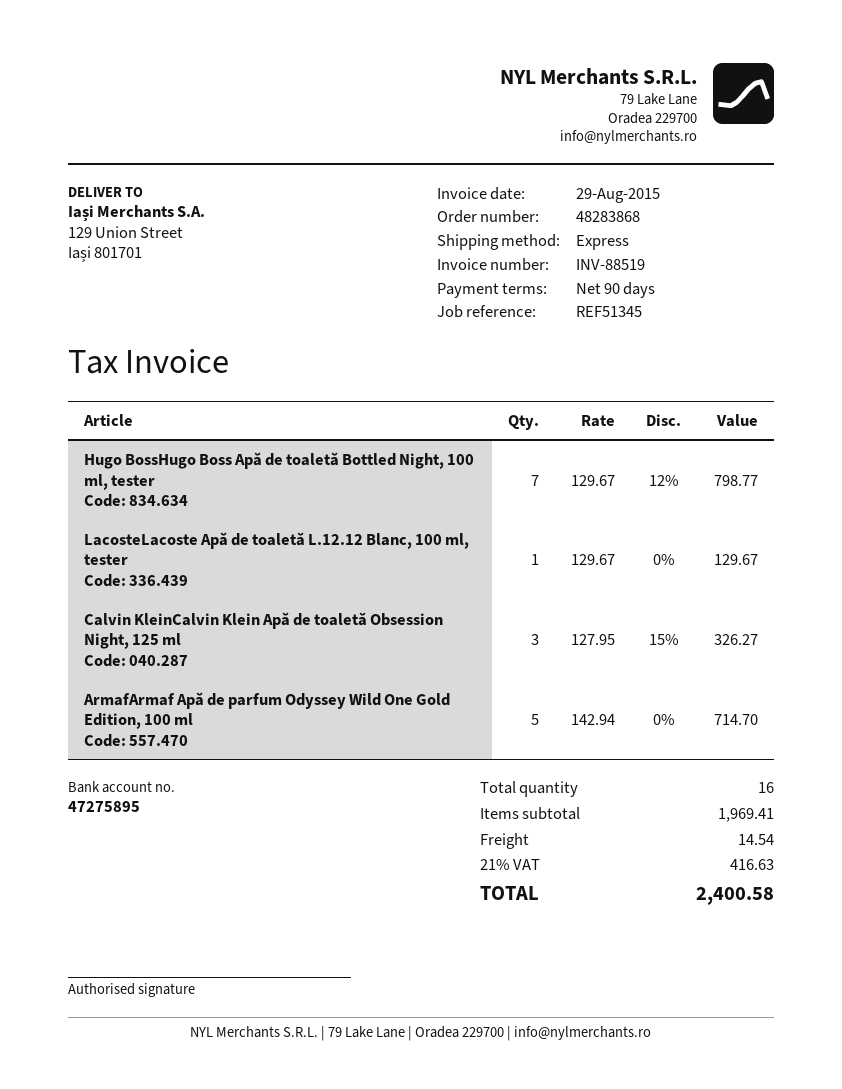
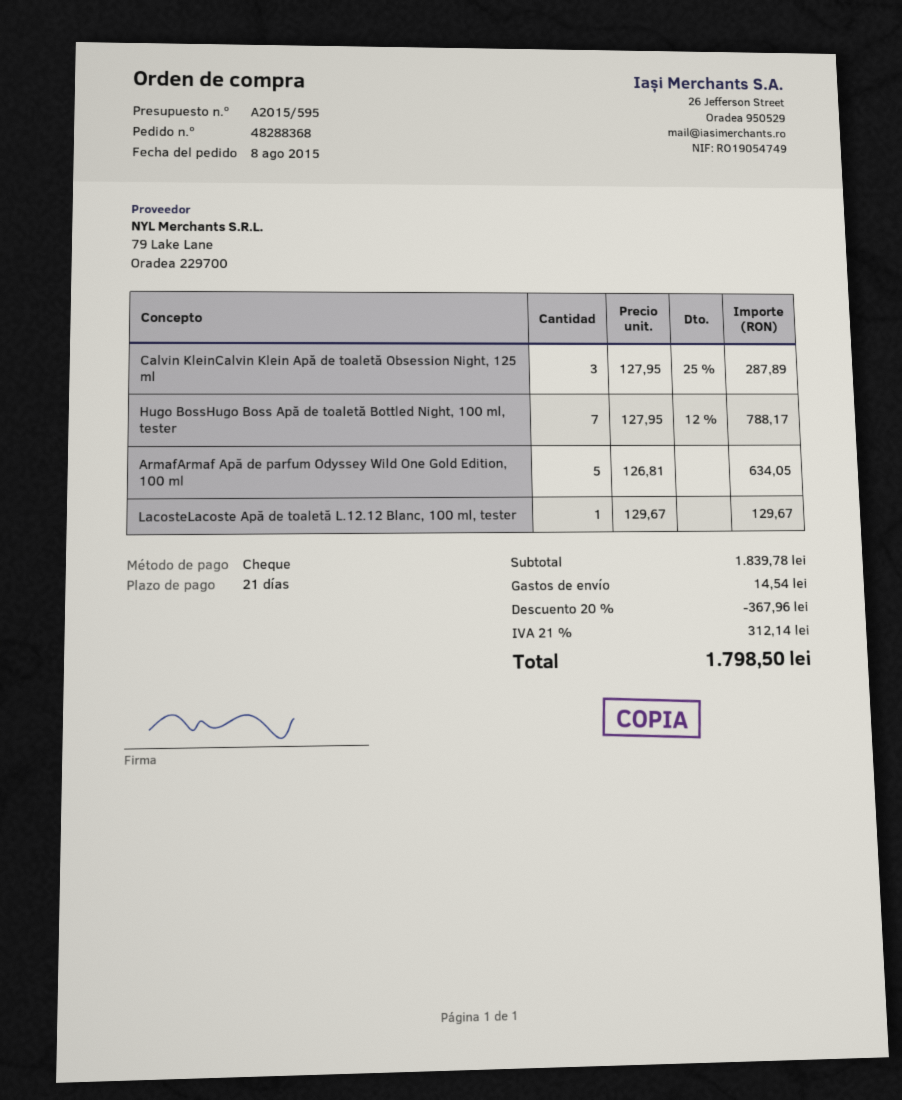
order number: 48283868 -> 48288368
payment terms: 90 days -> 21 days
Hugo BossHugo Boss Apă de toaletă Bottled Night, 100 ml, tester: 7 x 129.67 - 12% = 798.77 -> 7 x 127.95 - 12% = 788.17
Calvin KleinCalvin Klein Apă de toaletă Obsession Night, 125 ml: 3 x 127.95 - 15% = 326.27 -> 3 x 127.95 - 25% = 287.89
ArmafArmaf Apă de parfum Odyssey Wild One Gold Edition, 100 ml: 5 x 142.94 = 714.70 -> 5 x 126.81 = 634.05
subtotal: 1969.41 -> 1839.78
discount: none -> 20% = 367.96
tax: 21% = 416.63 -> 21% = 312.14
total: 2400.58 -> 1798.50

